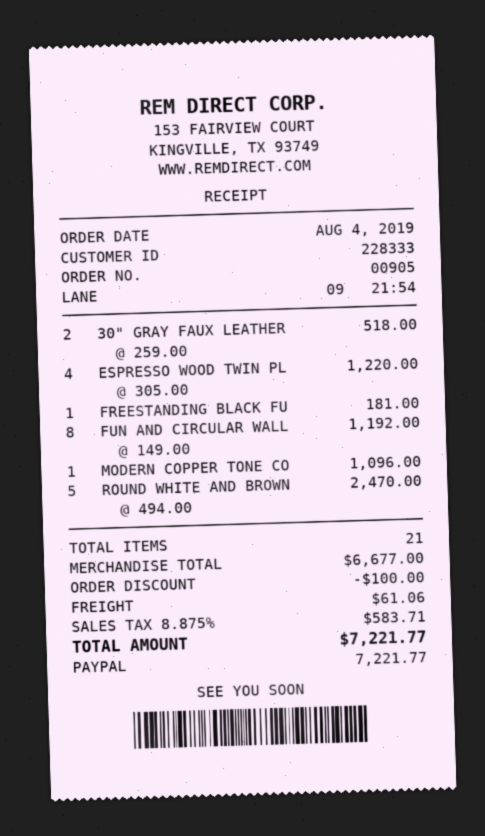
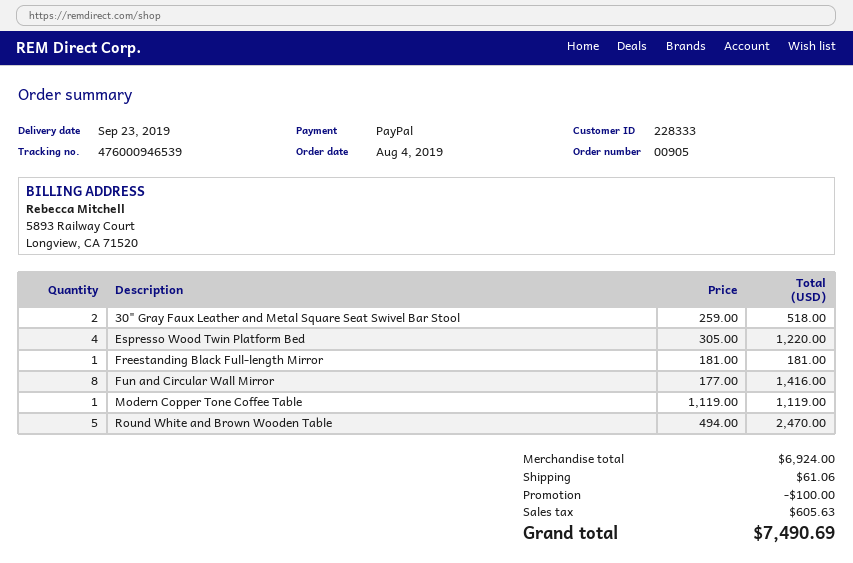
FUN AND CIRCULAR WALL: 8 x 149.00 = 1192.00 -> 8 x 177.00 = 1416.00
MODERN COPPER TONE CO: 1 x 1096.00 = 1096.00 -> 1 x 1119.00 = 1119.00
subtotal: 6677.00 -> 6924.00
tax: 583.71 -> 605.63
total: 7221.77 -> 7490.69

